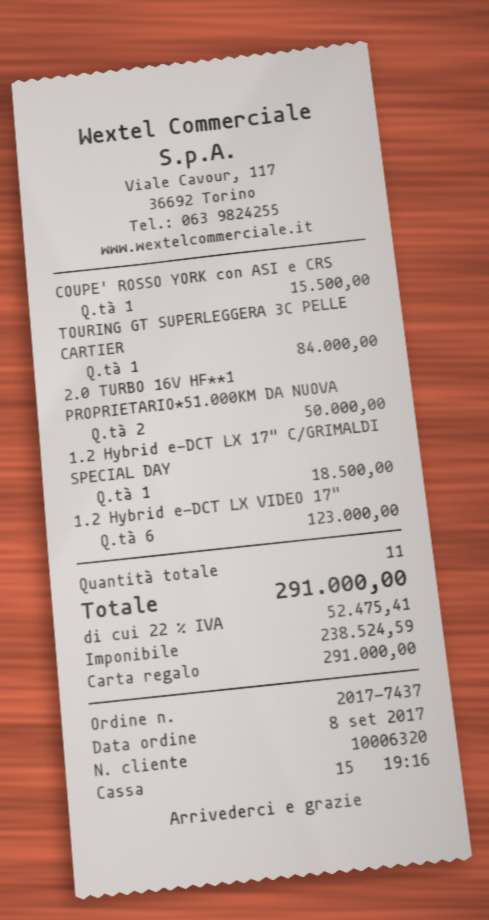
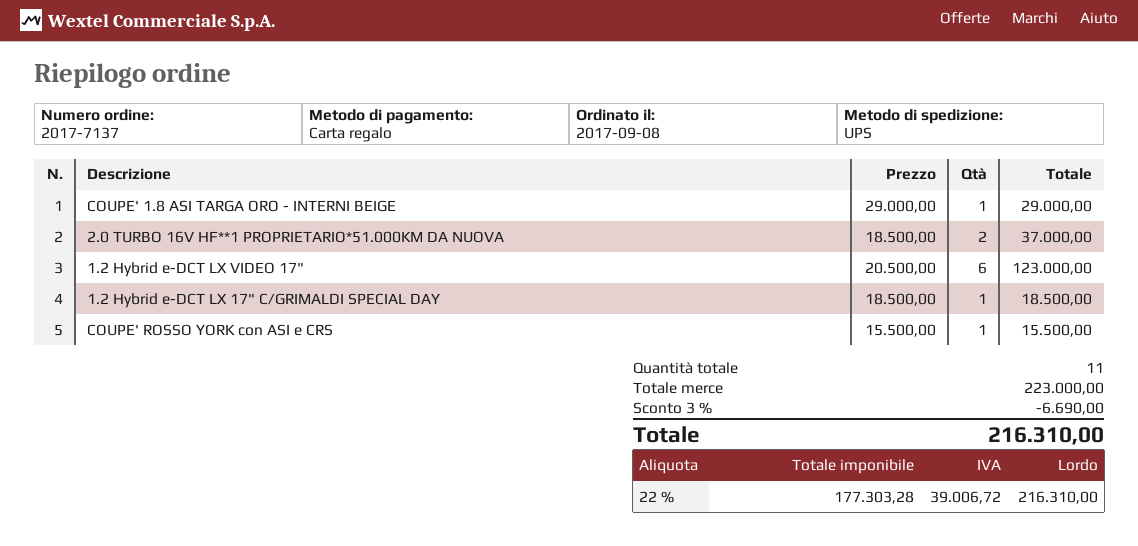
order number: 2017-7437 -> 2017-7137
TOURING GT SUPERLEGGERA 3C PELLE CARTIER: 1 for 84000.00 -> none
2.0 TURBO 16V HF**1 PROPRIETARIO*51.000KM DA NUOVA: 2 for 50000.00 -> 2 for 37000.00
COUPE' 1.8 ASI TARGA ORO - INTERNI BEIGE: none -> 1 for 29000.00
discount: none -> 3% = 6690.00
net: 238524.59 -> 177303.28
tax: 22% = 52475.41 -> 22% = 39006.72
total: 291000.00 -> 216310.00

